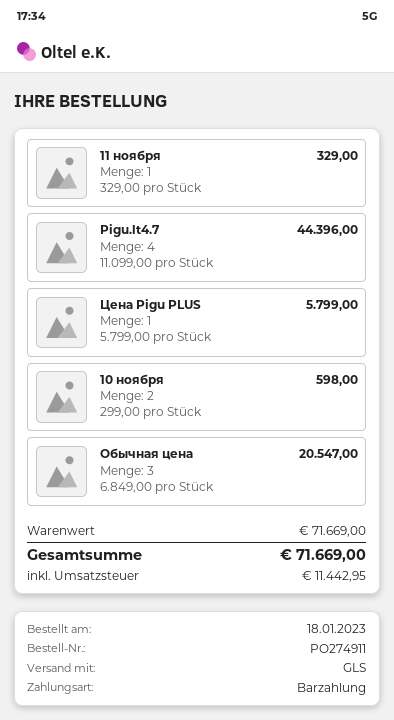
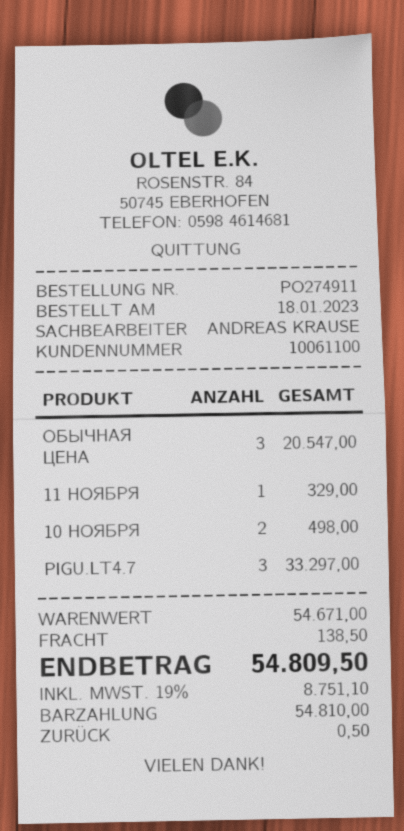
Pigu.lt4.7: 4 for 44396.00 -> 3 for 33297.00
Цена Pigu PLUS: 1 for 5799.00 -> none
10 ноября: 2 for 598.00 -> 2 for 498.00
subtotal: 71669.00 -> 54671.00
shipping: none -> 138.50
tax: 11442.95 -> 8751.10
total: 71669.00 -> 54809.50

